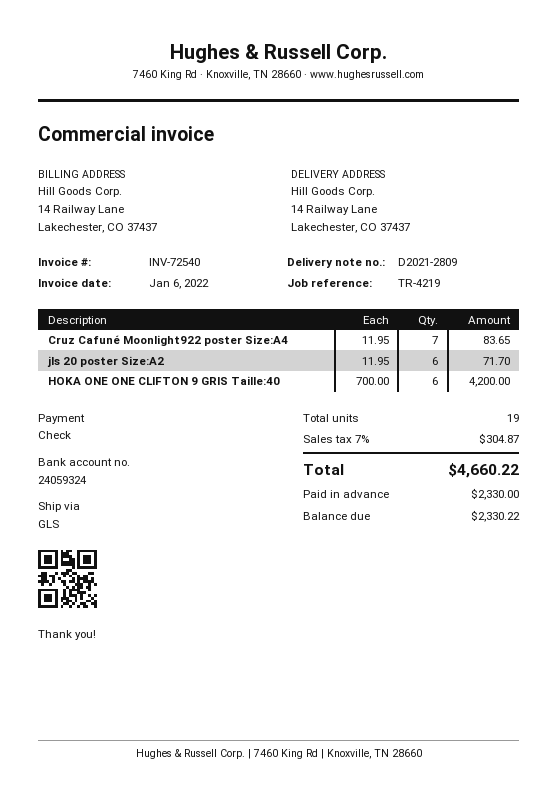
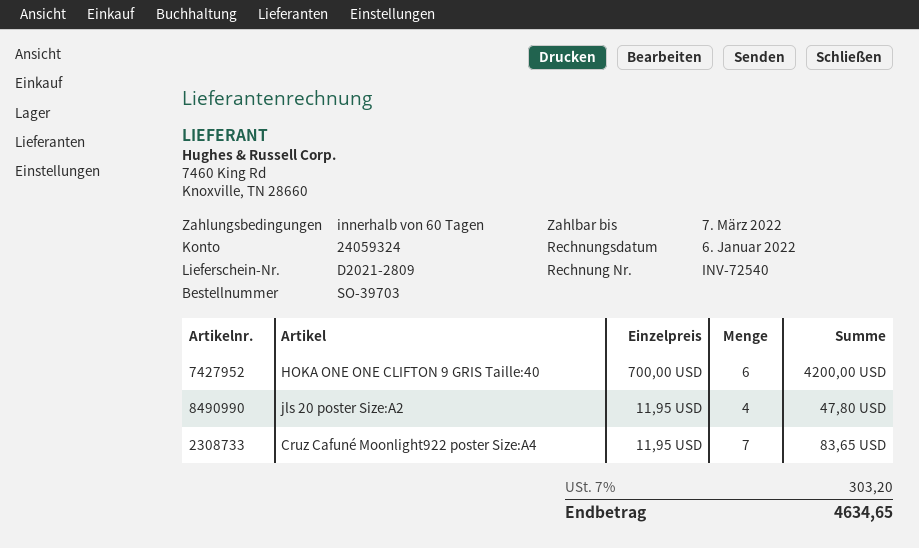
jls 20 poster Size:A2: 6 x 11.95 = 71.70 -> 4 x 11.95 = 47.80
tax: 7% = 304.87 -> 7% = 303.20
total: 4660.22 -> 4634.65

